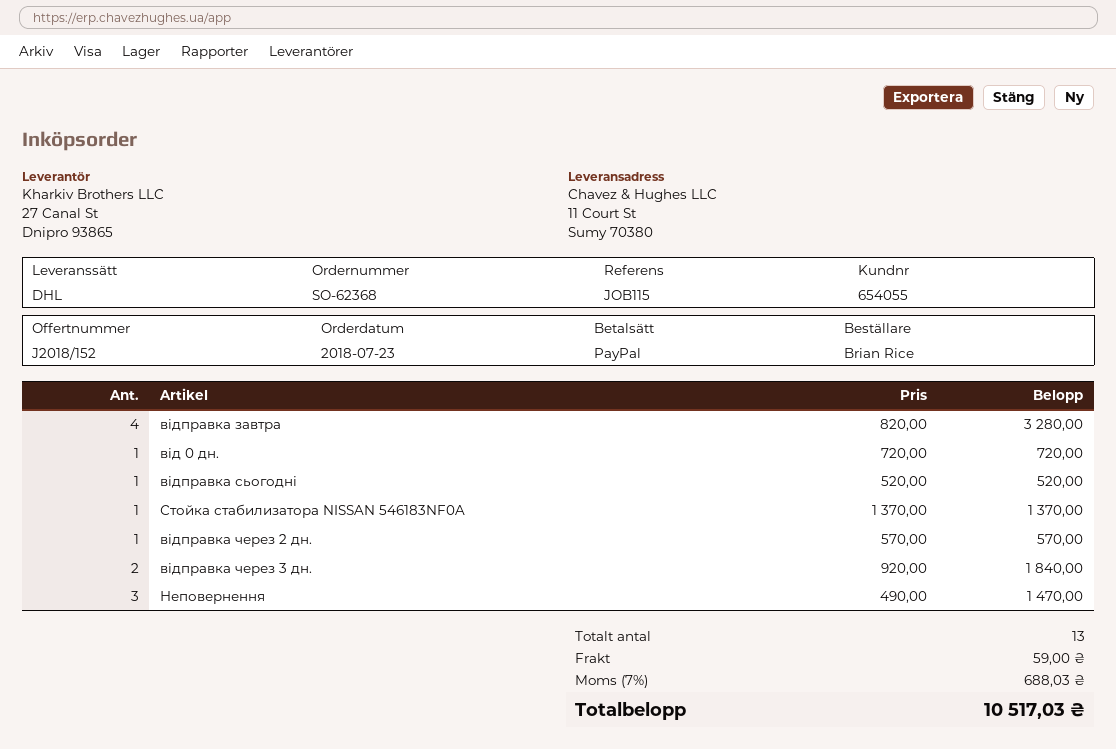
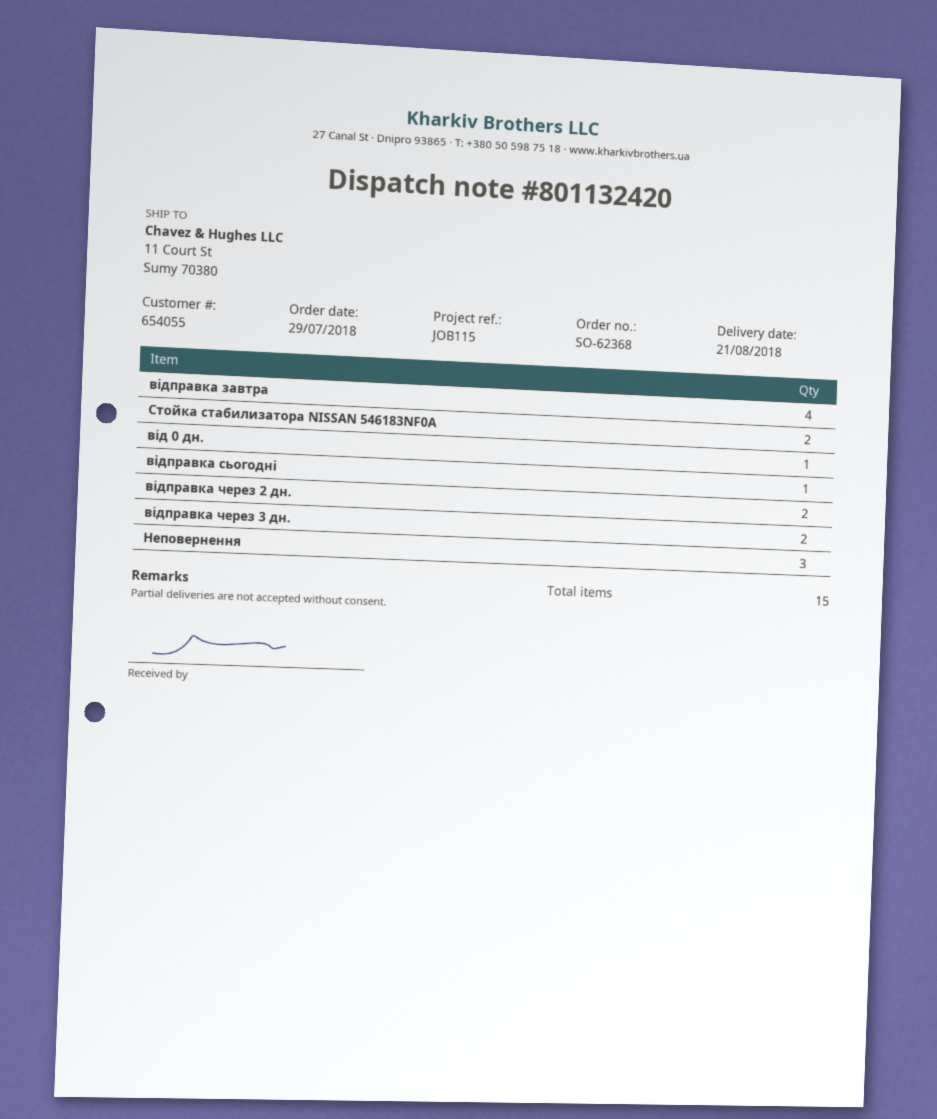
order date: 2018-07-23 -> 2018-07-29
Стойка стабилизатора NISSAN 546183NF0A: 1 -> 2
відправка через 2 дн.: 1 -> 2
total quantity: 13 -> 15

